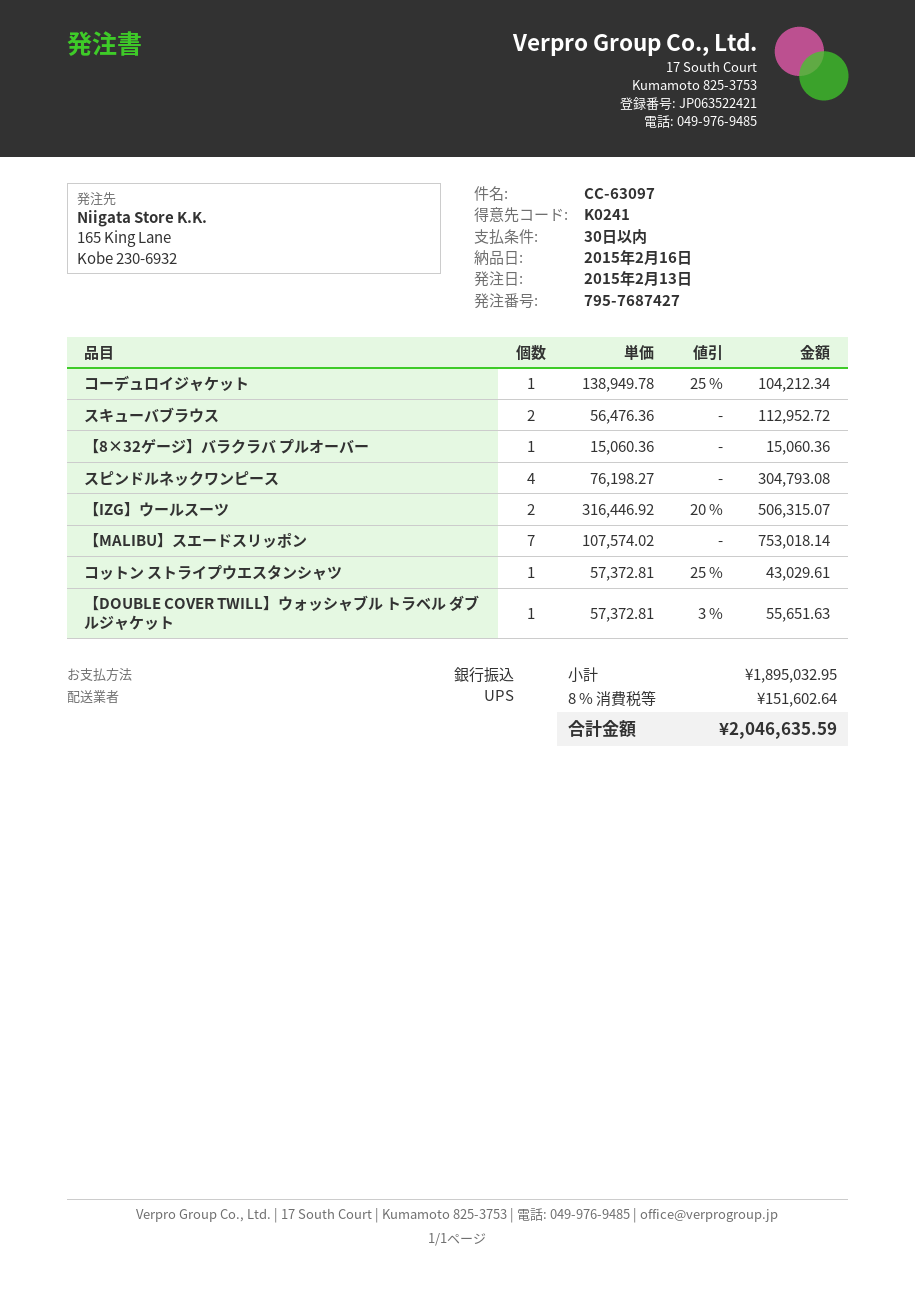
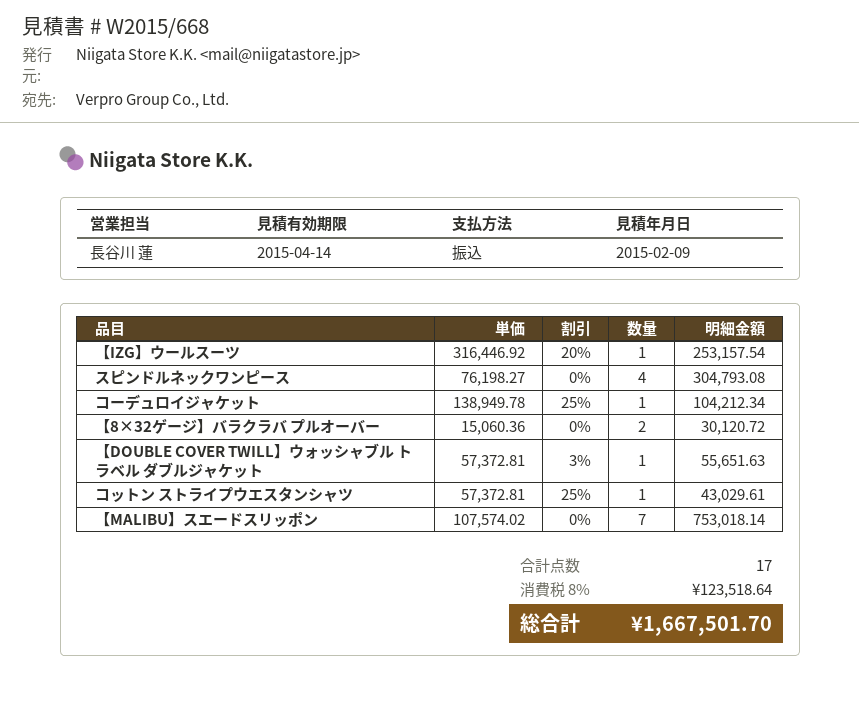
スキューバブラウス: 2 x 56476.36 = 112952.72 -> none
【8×32ゲージ】バラクラバ プルオーバー: 1 x 15060.36 = 15060.36 -> 2 x 15060.36 = 30120.72
【IZG】ウールスーツ: 2 x 316446.92 - 20% = 506315.07 -> 1 x 316446.92 - 20% = 253157.54
tax: 8% = 151602.64 -> 8% = 123518.64
total: 2046635.59 -> 1667501.70

